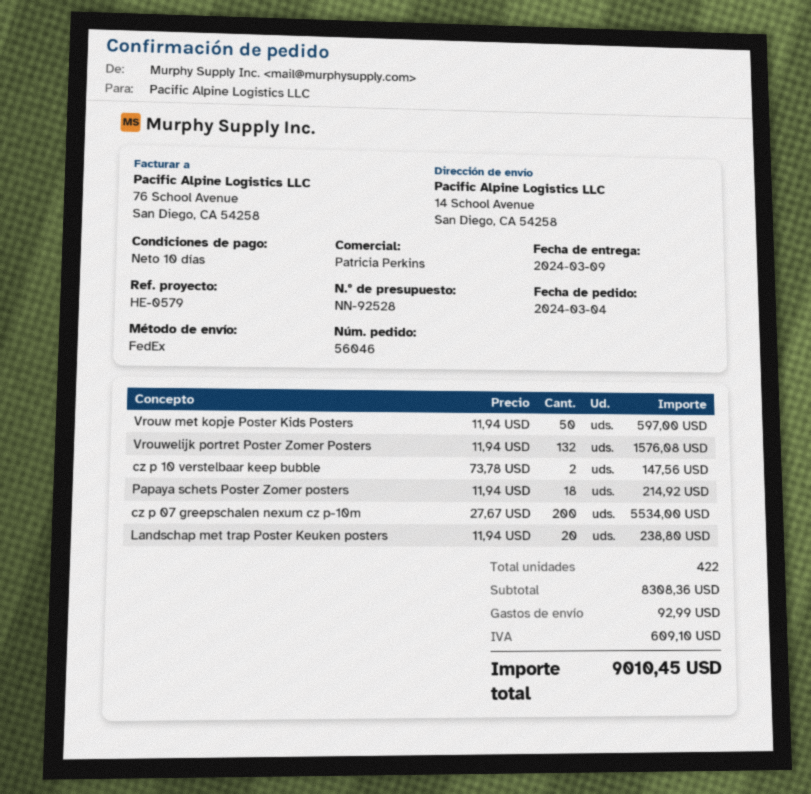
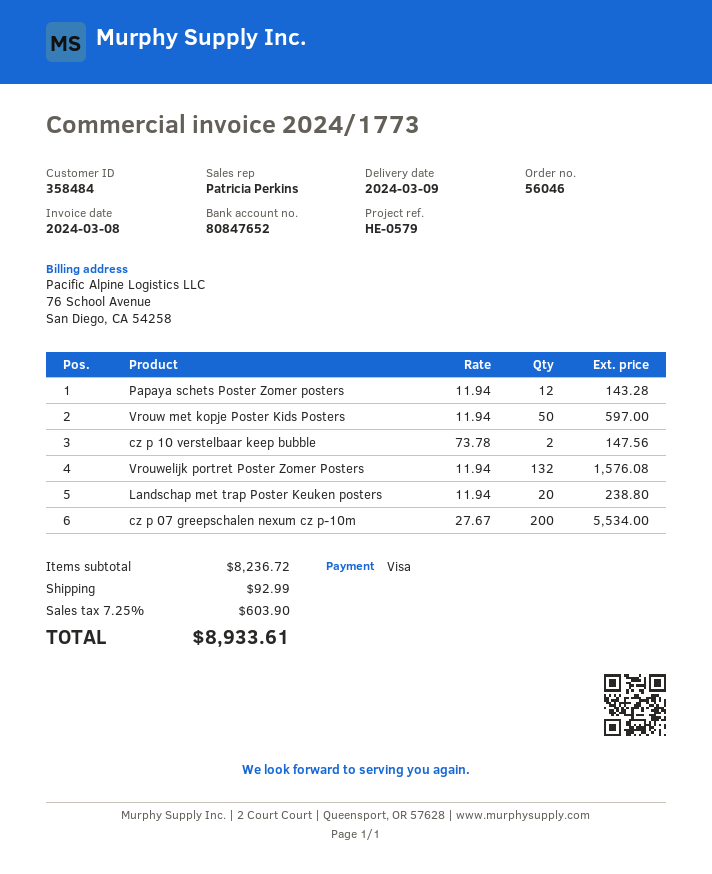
Papaya schets Poster Zomer posters: 18 x 11.94 = 214.92 -> 12 x 11.94 = 143.28
subtotal: 8308.36 -> 8236.72
tax: 609.10 -> 603.90
total: 9010.45 -> 8933.61

